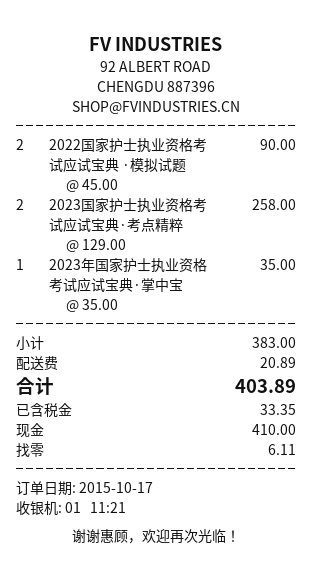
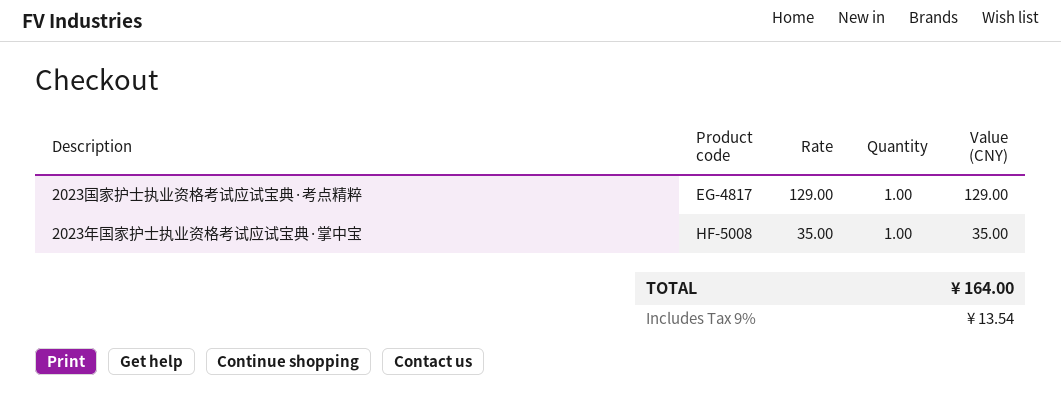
2022国家护士执业资格考试应试宝典 ·模拟试题: 2 x 45.00 = 90.00 -> none
2023国家护士执业资格考试应试宝典·考点精粹: 2 x 129.00 = 258.00 -> 1 x 129.00 = 129.00
shipping: 20.89 -> none
tax: 33.35 -> 13.54
total: 403.89 -> 164.00

